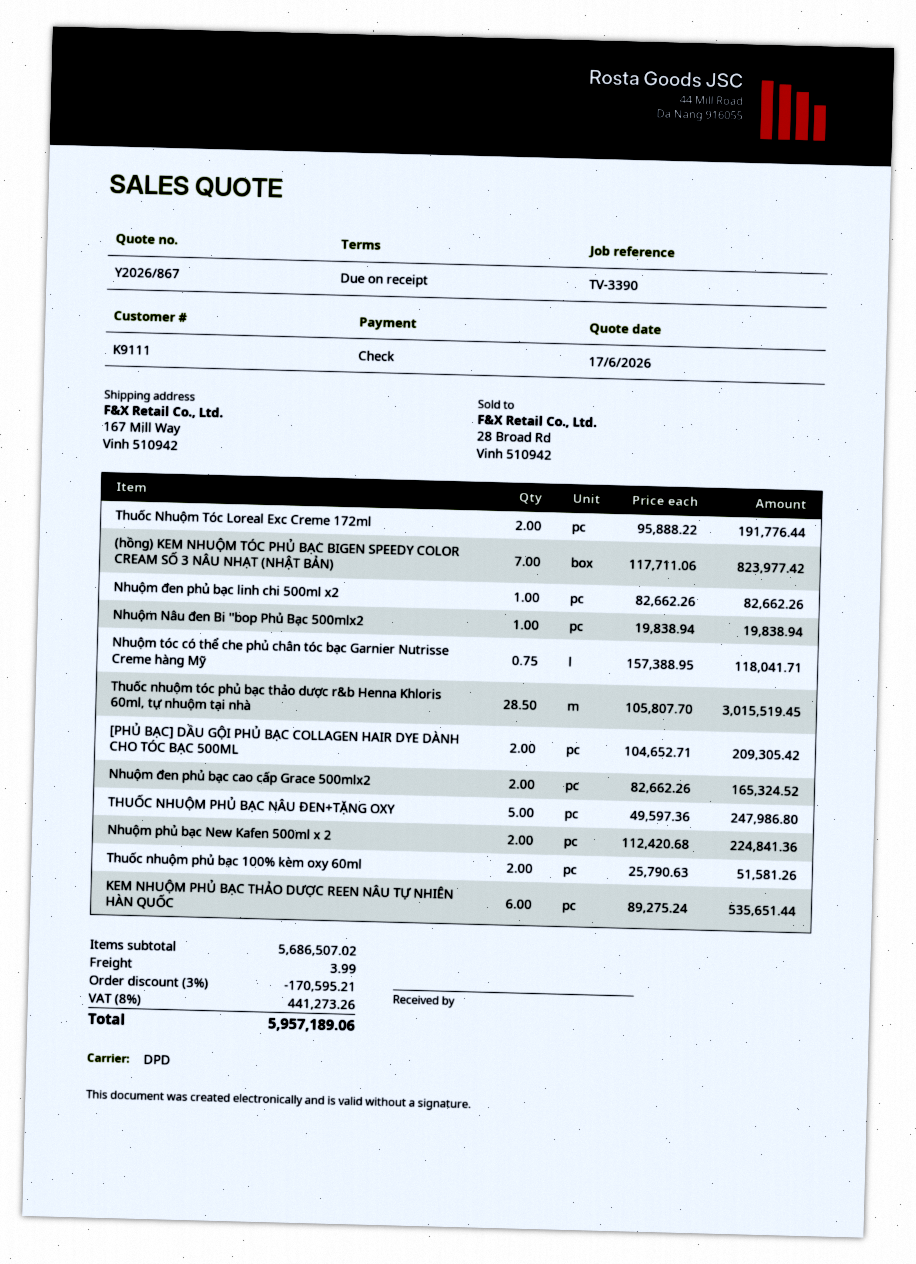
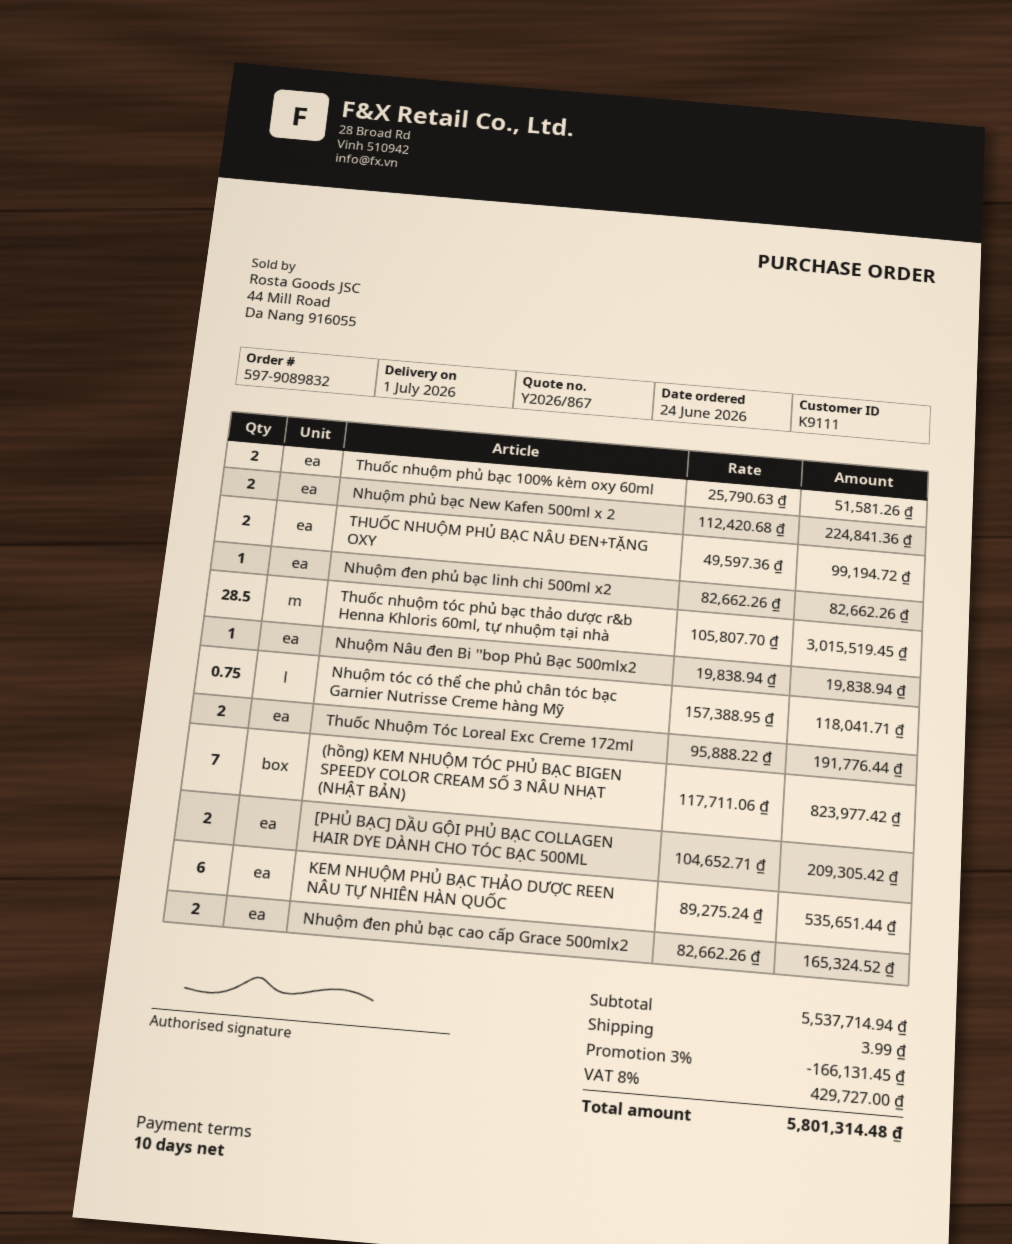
payment terms: on receipt -> 10 days
THUỐC NHUỘM PHỦ BẠC NÂU ĐEN+TẶNG OXY: 5 x 49597.36 = 247986.80 -> 2 x 49597.36 = 99194.72
subtotal: 5686507.02 -> 5537714.94
discount: 3% = 170595.21 -> 3% = 166131.45
tax: 8% = 441273.26 -> 8% = 429727.00
total: 5957189.06 -> 5801314.48

